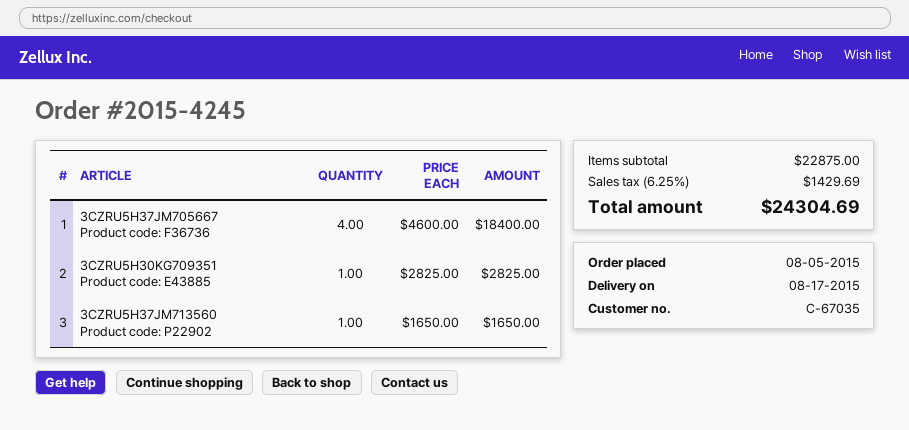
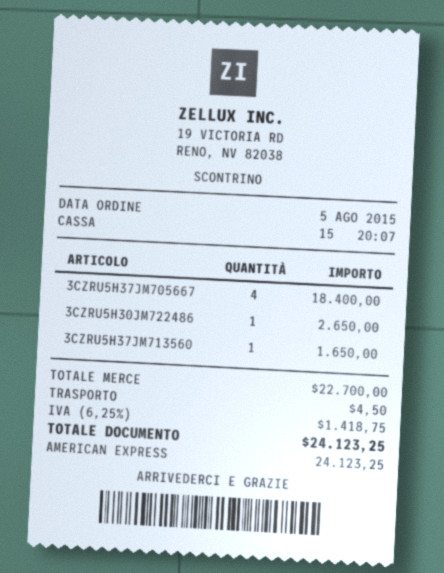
3CZRU5H30KG709351: 1 for 2825.00 -> none
3CZRU5H30JM722486: none -> 1 for 2650.00
subtotal: 22875.00 -> 22700.00
shipping: none -> 4.50
tax: 6.25% = 1429.69 -> 6.25% = 1418.75
total: 24304.69 -> 24123.25

